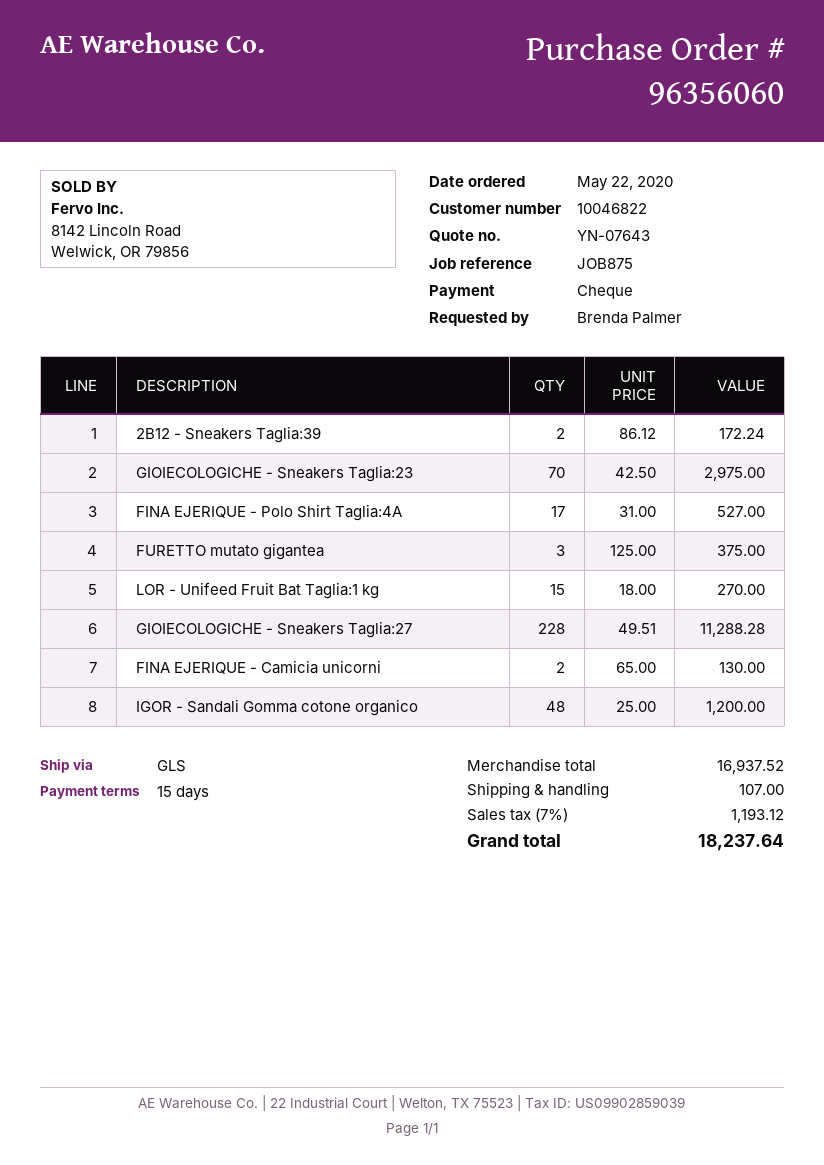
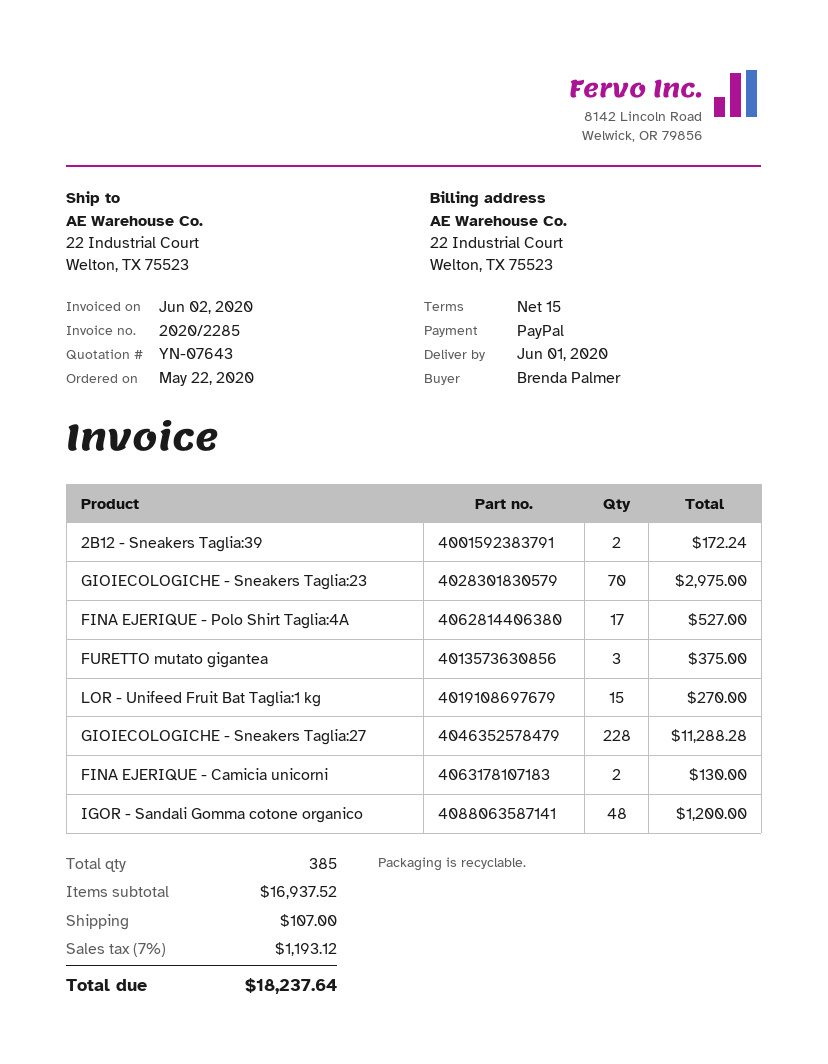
payment method: cheque -> PayPal

